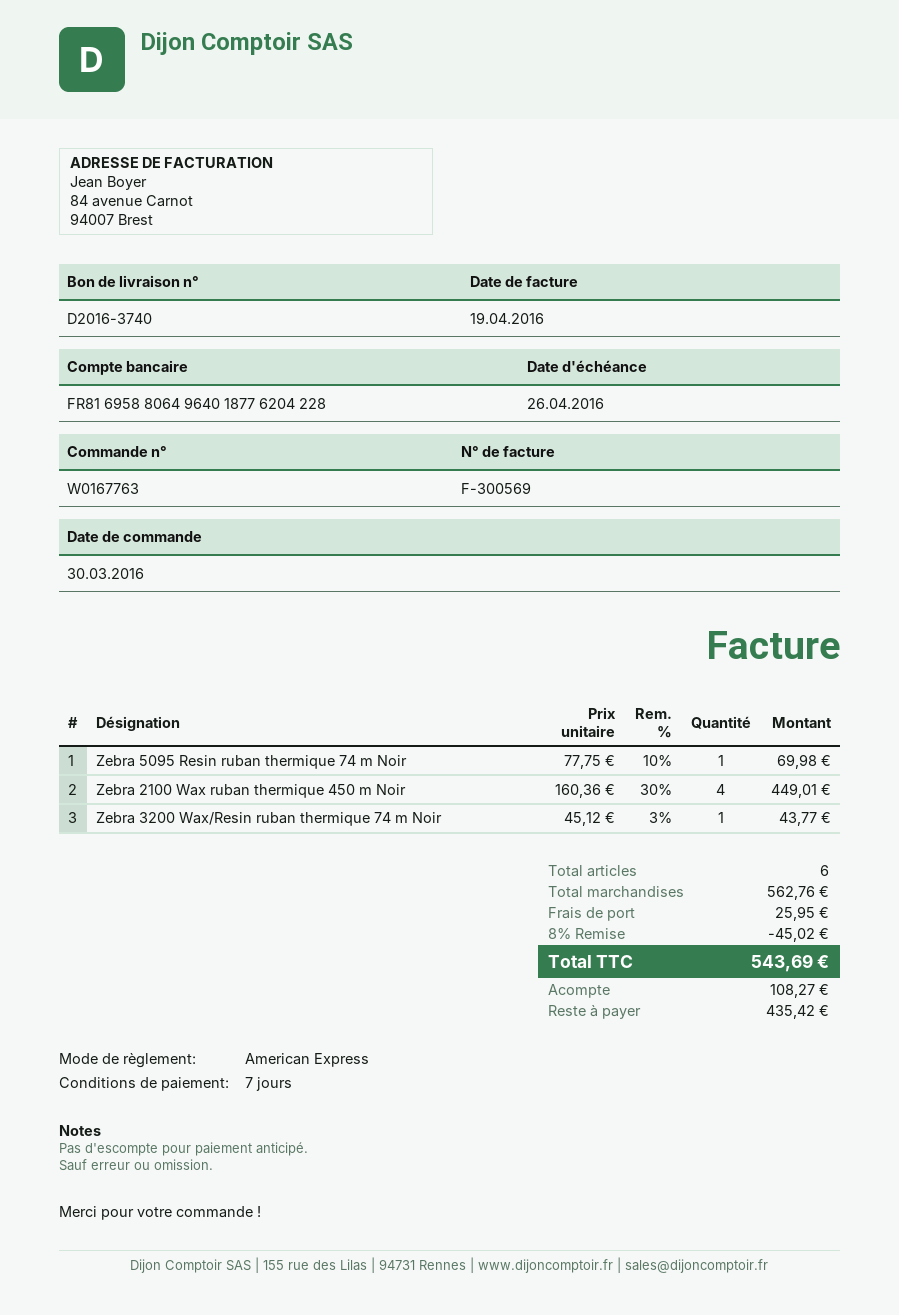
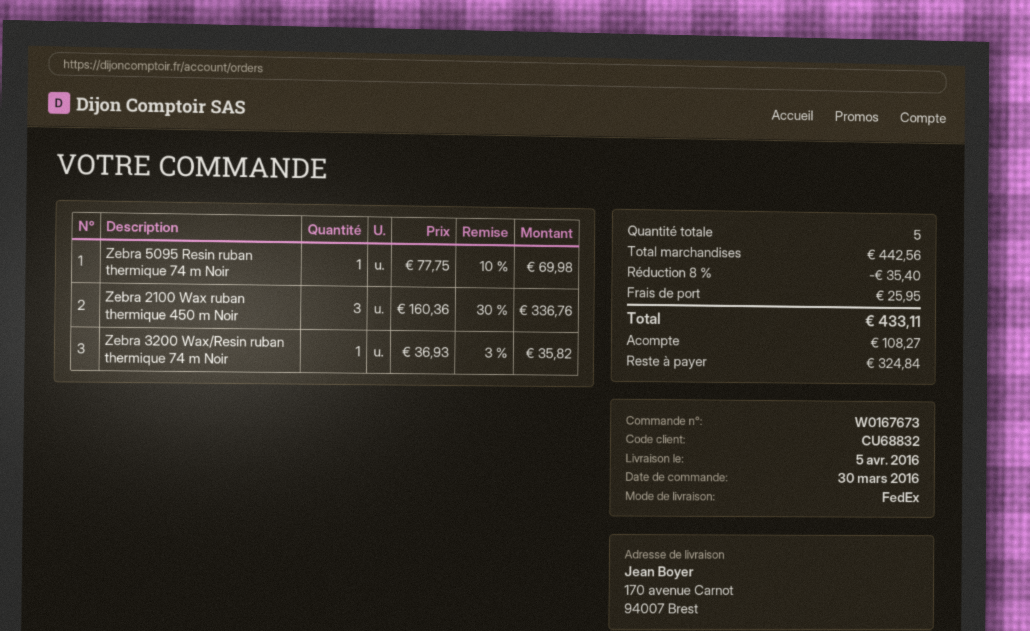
order number: W0167763 -> W0167673
Zebra 2100 Wax ruban thermique 450 m Noir: 4 x 160.36 - 30% = 449.01 -> 3 x 160.36 - 30% = 336.76
Zebra 3200 Wax/Resin ruban thermique 74 m Noir: 1 x 45.12 - 3% = 43.77 -> 1 x 36.93 - 3% = 35.82
total quantity: 6 -> 5
subtotal: 562.76 -> 442.56
discount: 8% = 45.02 -> 8% = 35.40
total: 543.69 -> 433.11
balance: 435.42 -> 324.84

